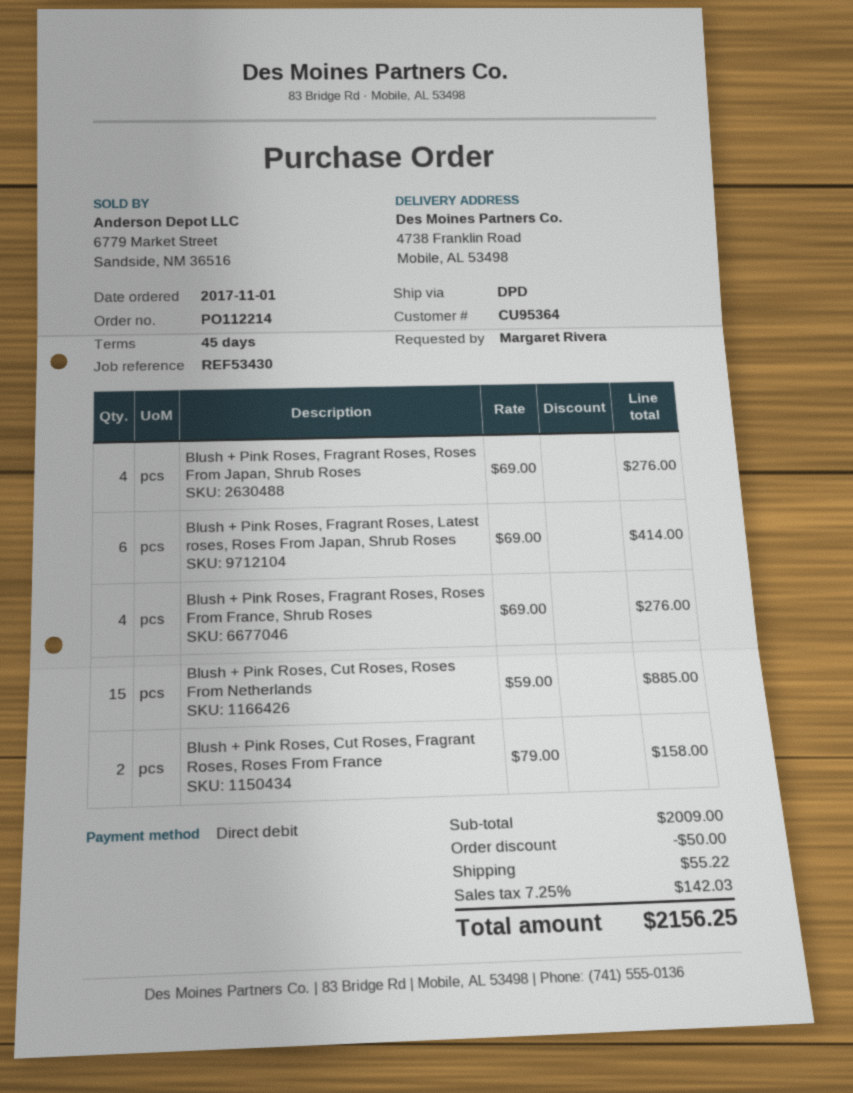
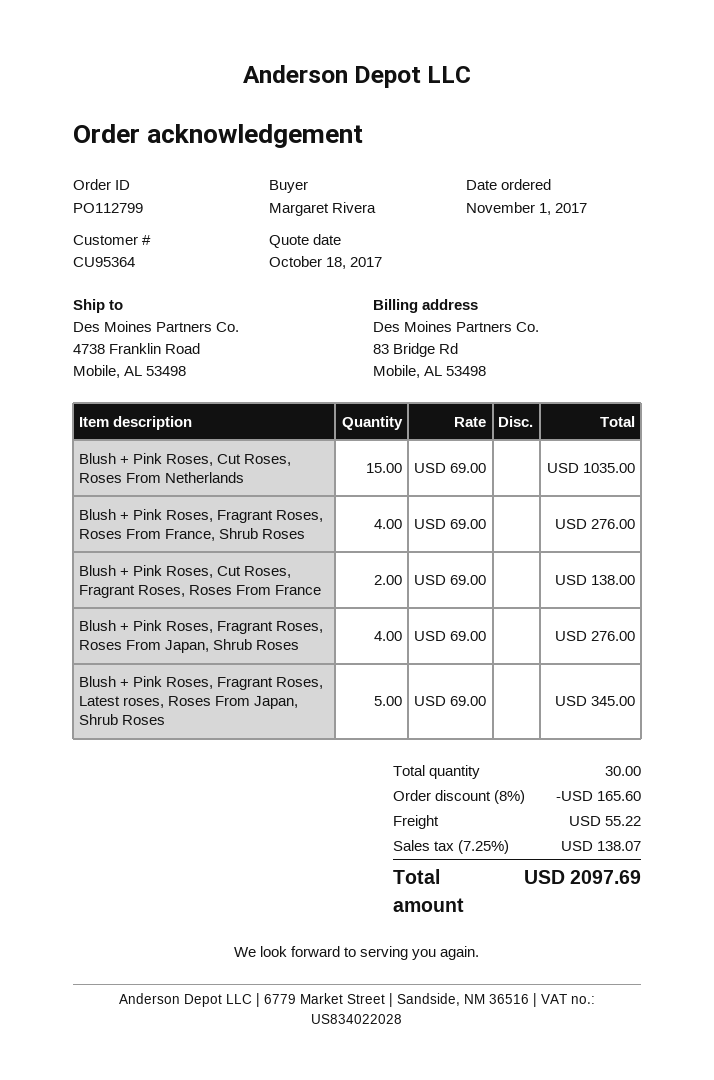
order number: PO112214 -> PO112799
Blush + Pink Roses, Fragrant Roses, Latest roses, Roses From Japan, Shrub Roses: 6 x 69.00 = 414.00 -> 5 x 69.00 = 345.00
Blush + Pink Roses, Cut Roses, Roses From Netherlands: 15 x 59.00 = 885.00 -> 15 x 69.00 = 1035.00
Blush + Pink Roses, Cut Roses, Fragrant Roses, Roses From France: 2 x 79.00 = 158.00 -> 2 x 69.00 = 138.00
discount: 50.00 -> 165.60
tax: 7.25% = 142.03 -> 7.25% = 138.07
total: 2156.25 -> 2097.69

